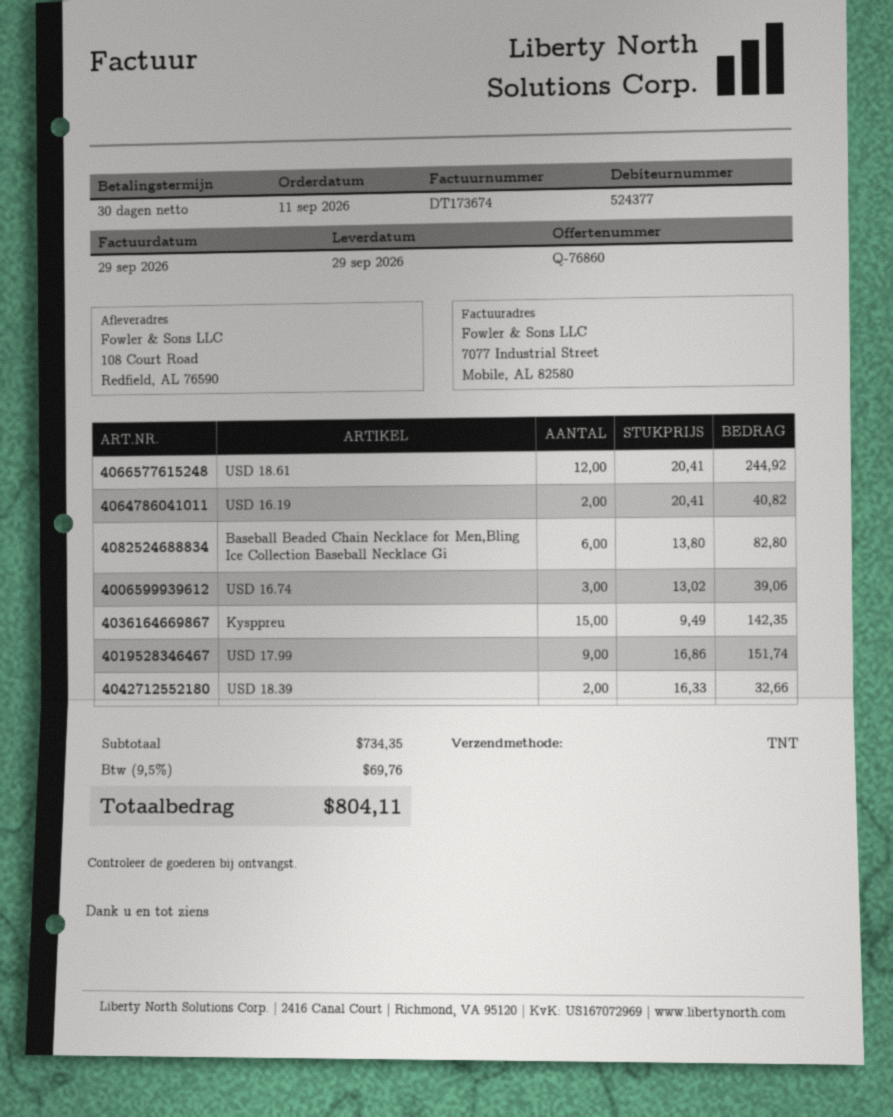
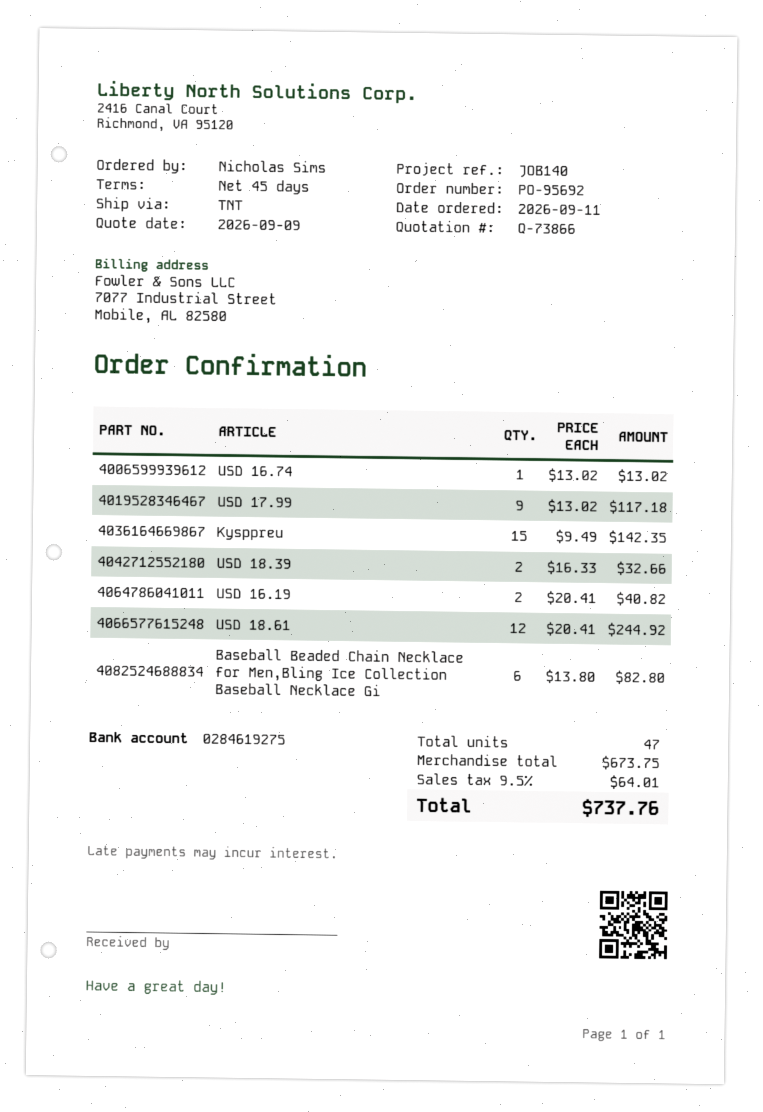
quote number: Q-76860 -> Q-73866
payment terms: 30 days -> 45 days
USD 16.74: 3 x 13.02 = 39.06 -> 1 x 13.02 = 13.02
USD 17.99: 9 x 16.86 = 151.74 -> 9 x 13.02 = 117.18
subtotal: 734.35 -> 673.75
tax: 9.5% = 69.76 -> 9.5% = 64.01
total: 804.11 -> 737.76

